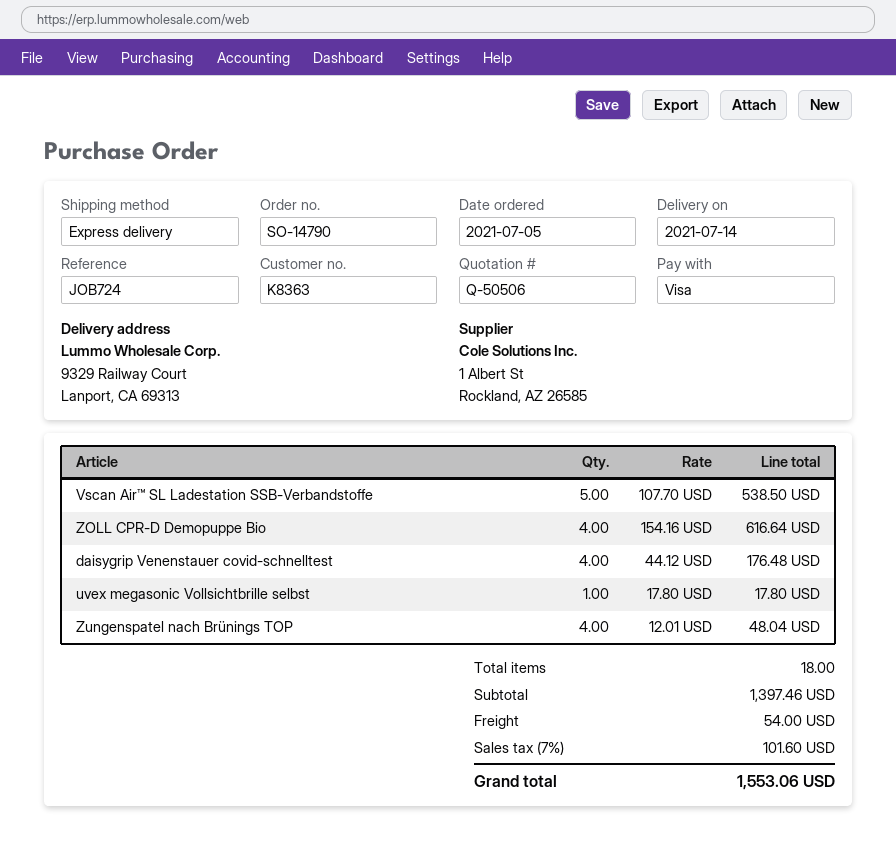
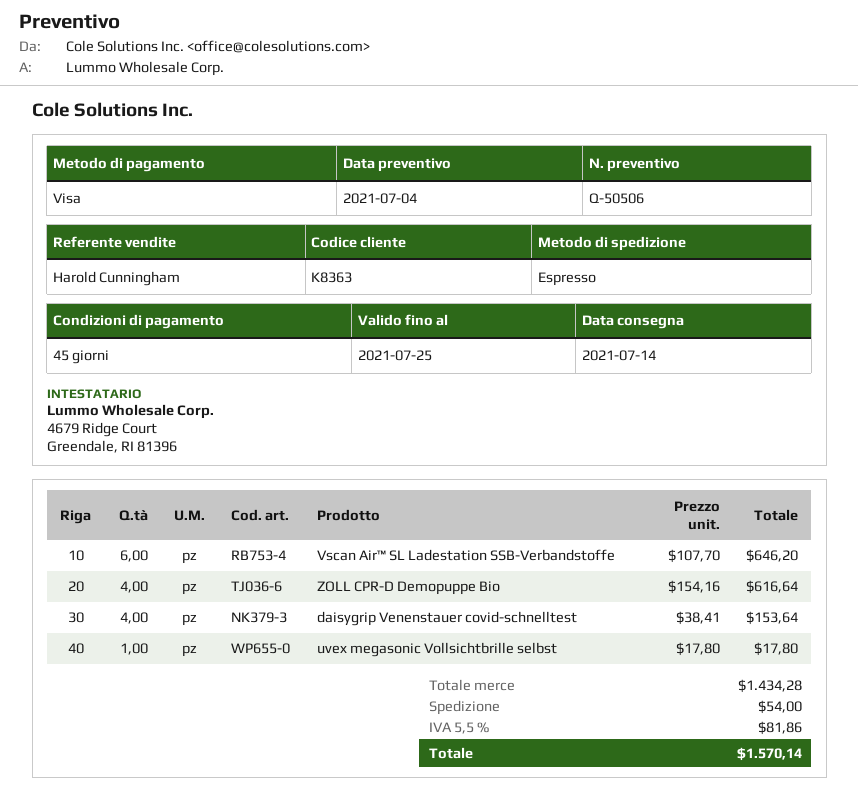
Vscan Air™ SL Ladestation SSB-Verbandstoffe: 5 x 107.70 = 538.50 -> 6 x 107.70 = 646.20
daisygrip Venenstauer covid-schnelltest: 4 x 44.12 = 176.48 -> 4 x 38.41 = 153.64
Zungenspatel nach Brünings TOP: 4 x 12.01 = 48.04 -> none
subtotal: 1397.46 -> 1434.28
tax: 7% = 101.60 -> 5.5% = 81.86
total: 1553.06 -> 1570.14

